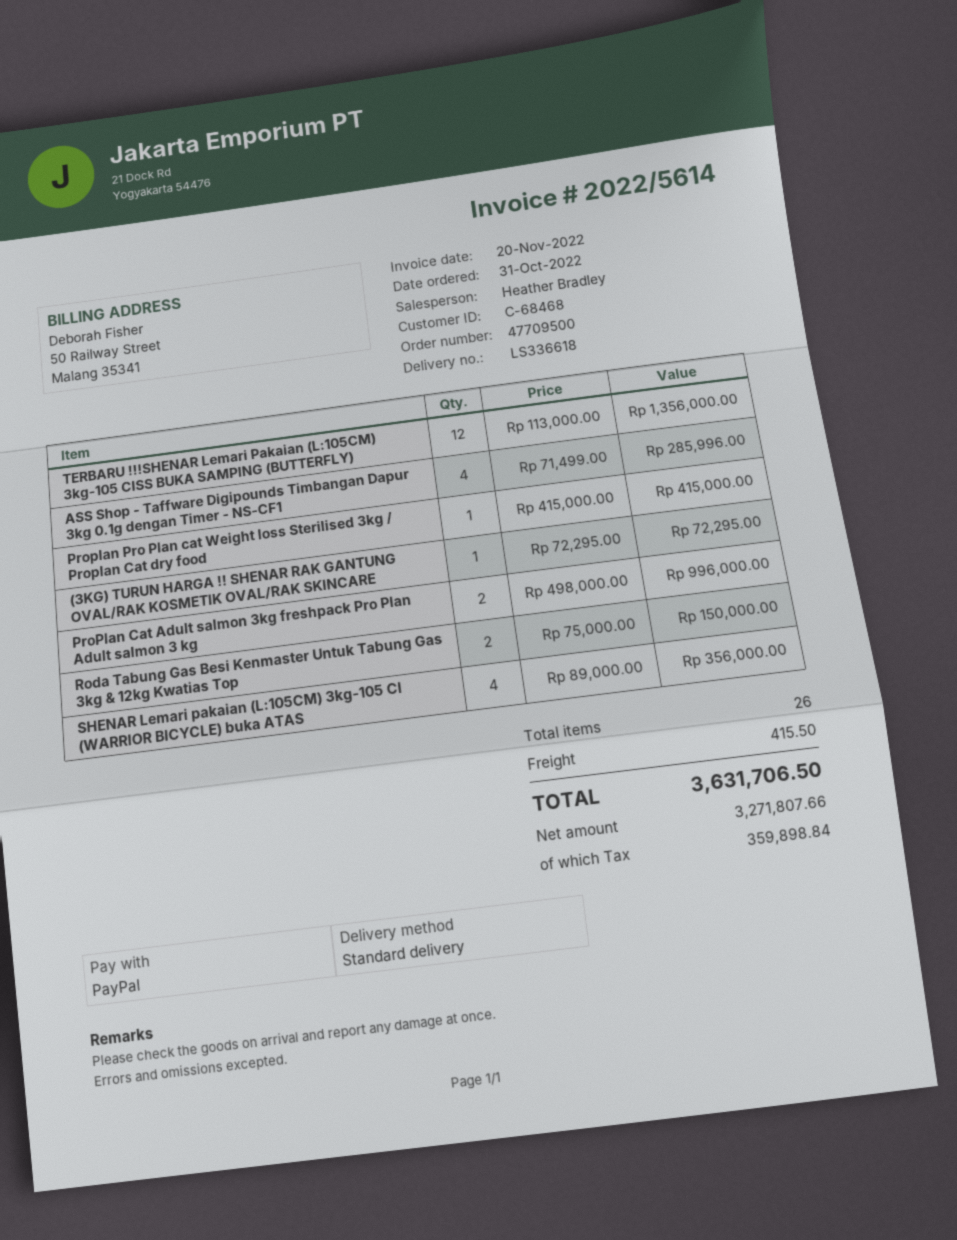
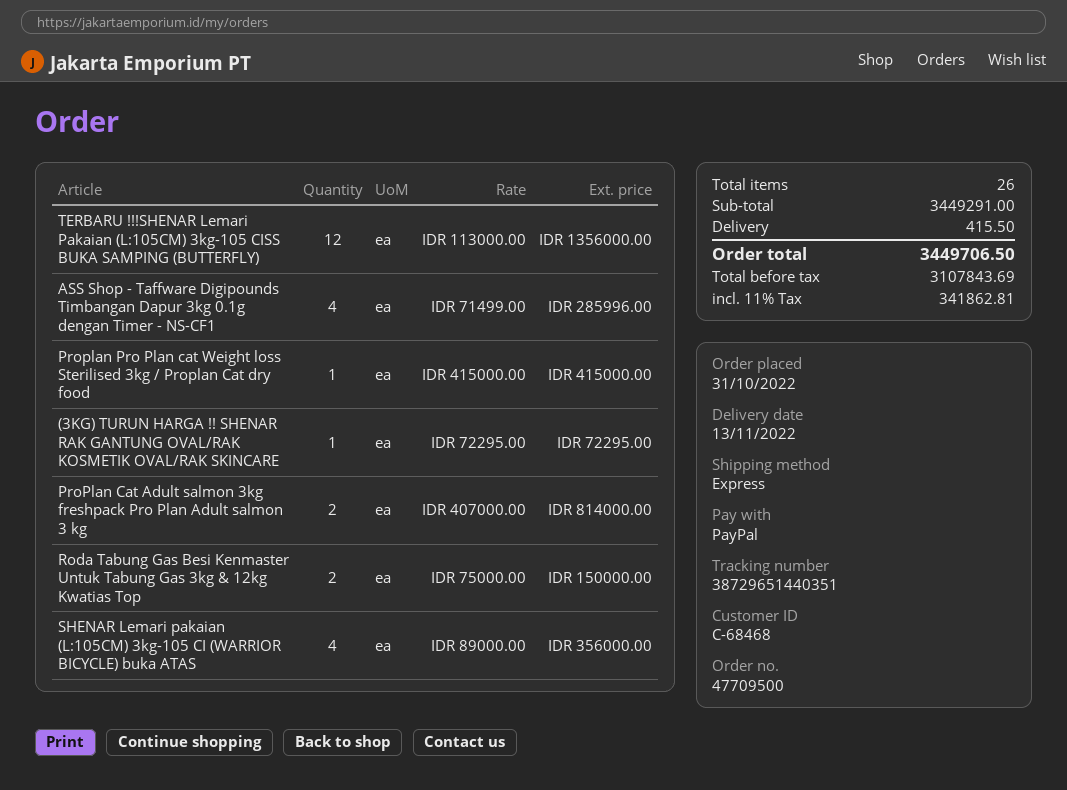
shipping method: standard -> express
ProPlan Cat Adult salmon 3kg freshpack Pro Plan Adult salmon 3 kg: 2 x 498000.00 = 996000.00 -> 2 x 407000.00 = 814000.00
net: 3271807.66 -> 3107843.69
tax: 359898.84 -> 341862.81
total: 3631706.50 -> 3449706.50

